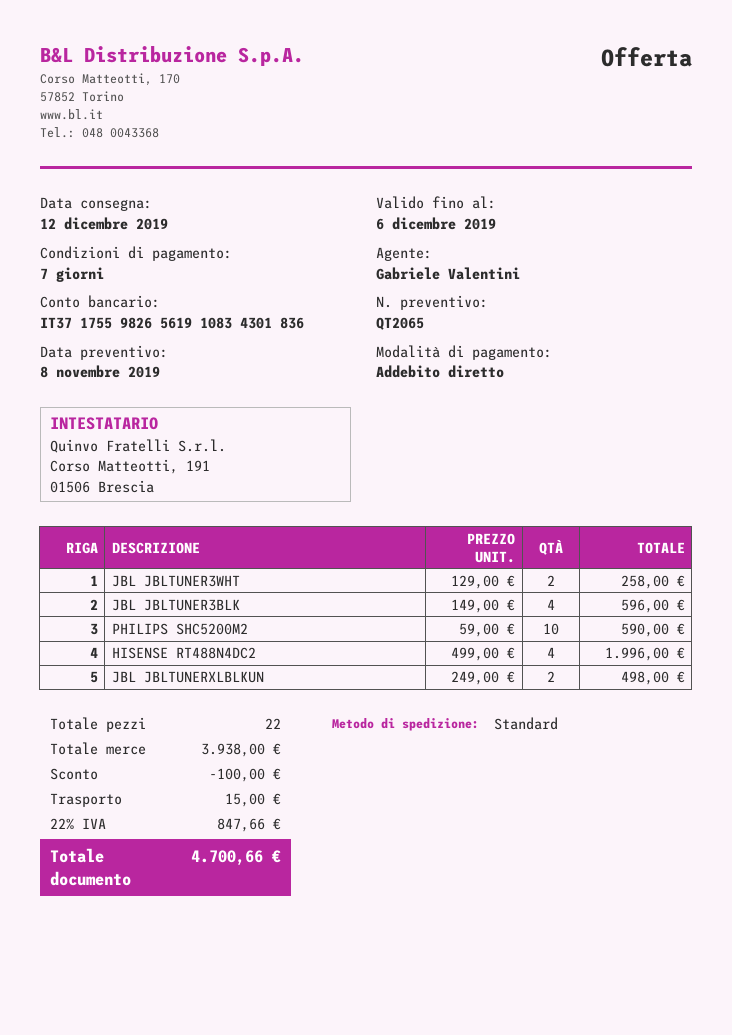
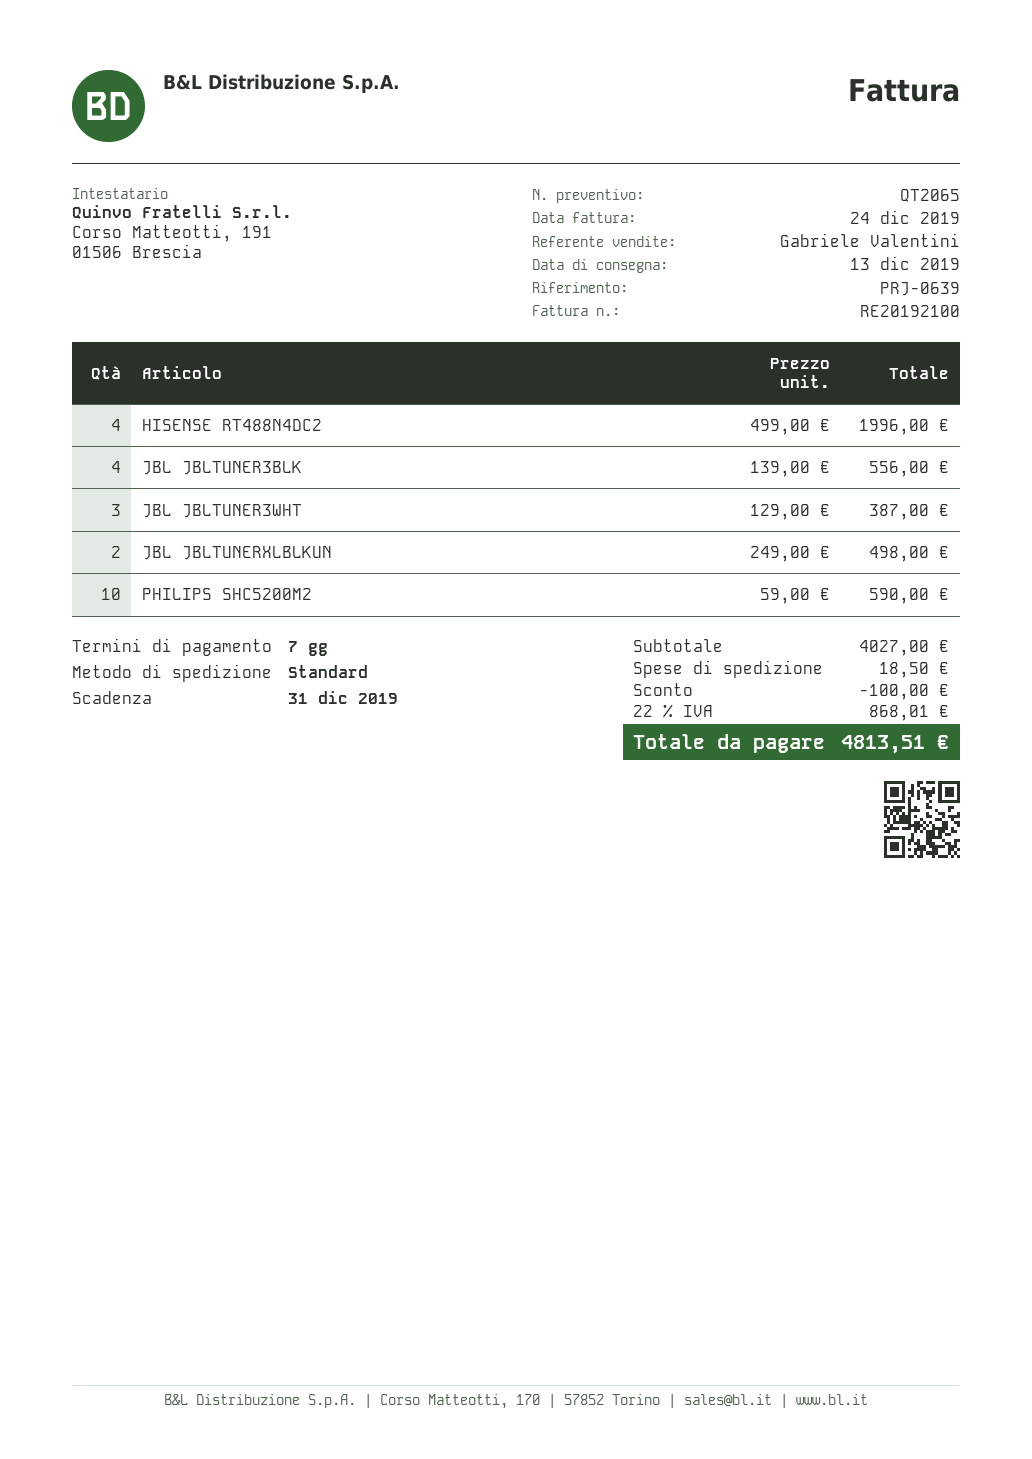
delivery date: 2019-12-12 -> 2019-12-13
JBL JBLTUNER3WHT: 2 x 129.00 = 258.00 -> 3 x 129.00 = 387.00
JBL JBLTUNER3BLK: 4 x 149.00 = 596.00 -> 4 x 139.00 = 556.00
subtotal: 3938.00 -> 4027.00
shipping: 15.00 -> 18.50
tax: 22% = 847.66 -> 22% = 868.01
total: 4700.66 -> 4813.51

